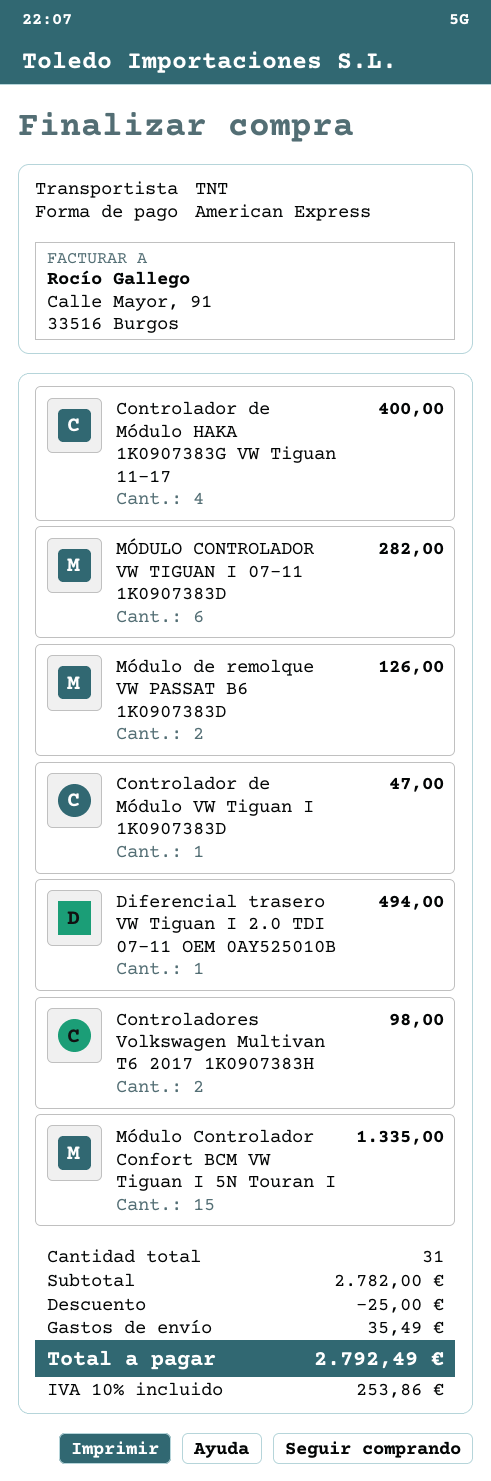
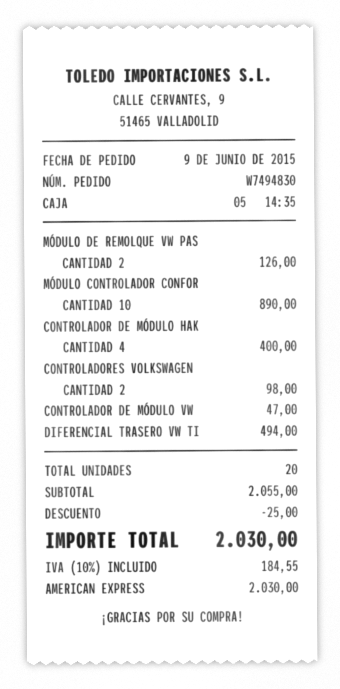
MÓDULO CONTROLADOR VW TIGUAN I 07-11 1K0907383D: 6 for 282.00 -> none
Módulo Controlador Confort BCM VW Tiguan I 5N Touran I: 15 for 1335.00 -> 10 for 890.00
total quantity: 31 -> 20
subtotal: 2782.00 -> 2055.00
shipping: 35.49 -> none
tax: 10% = 253.86 -> 10% = 184.55
total: 2792.49 -> 2030.00

